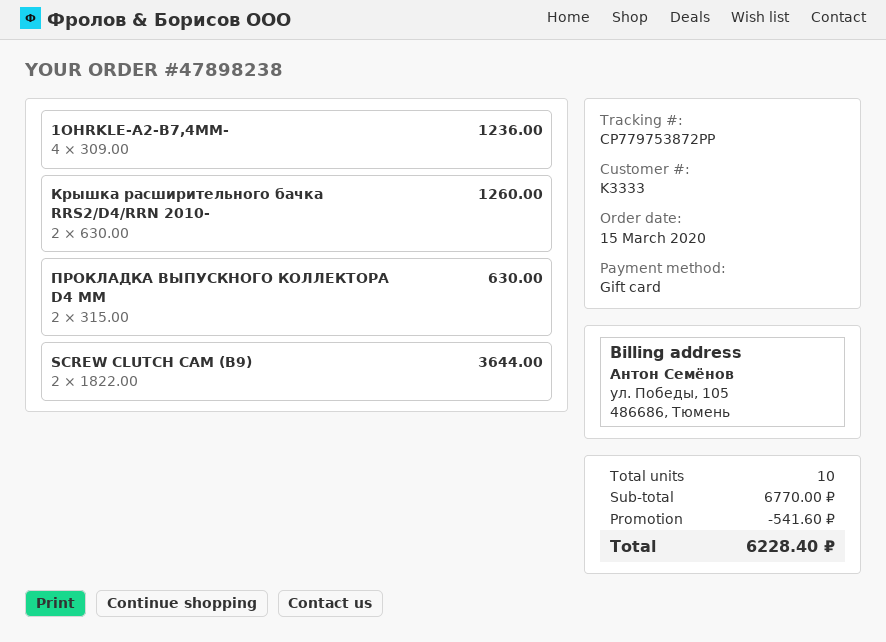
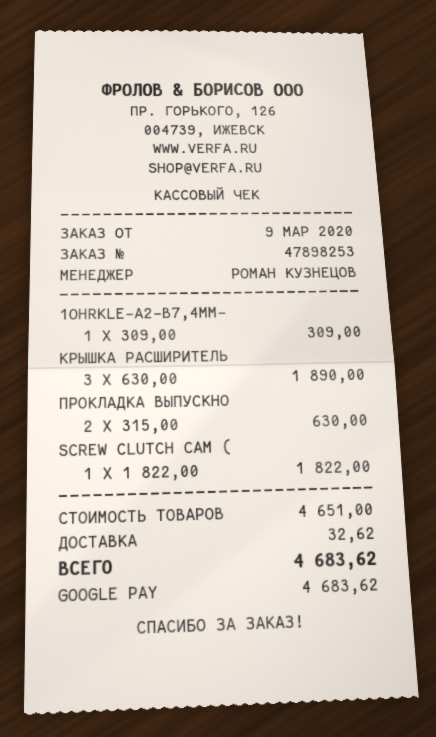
order number: 47898238 -> 47898253
order date: 2020-03-15 -> 2020-03-09
payment method: gift card -> Google Pay
1OHRKLE-A2-B7,4MM-: 4 x 309.00 = 1236.00 -> 1 x 309.00 = 309.00
Крышка расширительного бачка RRS2/D4/RRN 2010-: 2 x 630.00 = 1260.00 -> 3 x 630.00 = 1890.00
SCREW CLUTCH CAM (B9): 2 x 1822.00 = 3644.00 -> 1 x 1822.00 = 1822.00
subtotal: 6770.00 -> 4651.00
discount: 541.60 -> none
shipping: none -> 32.62
total: 6228.40 -> 4683.62

